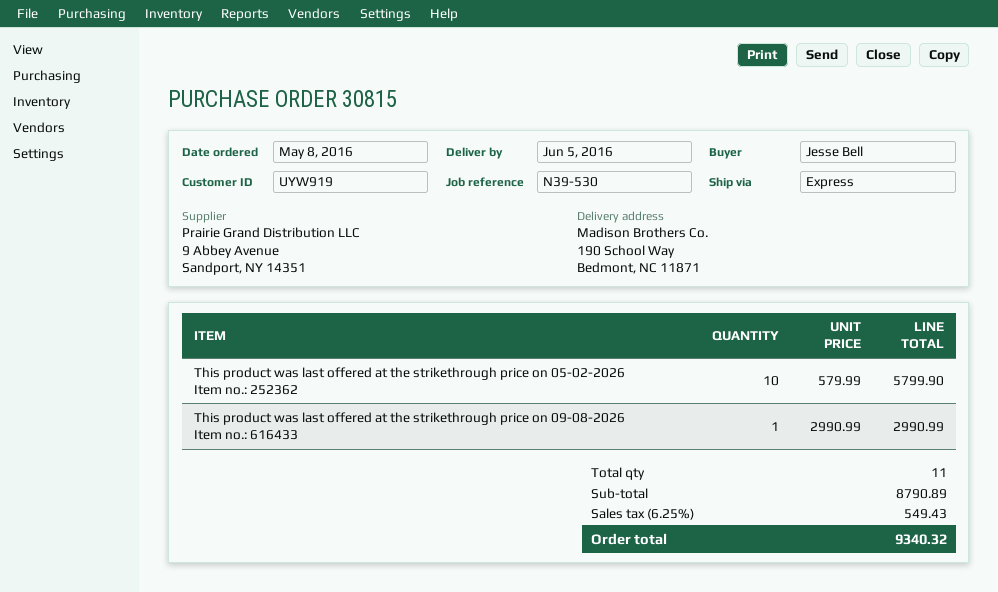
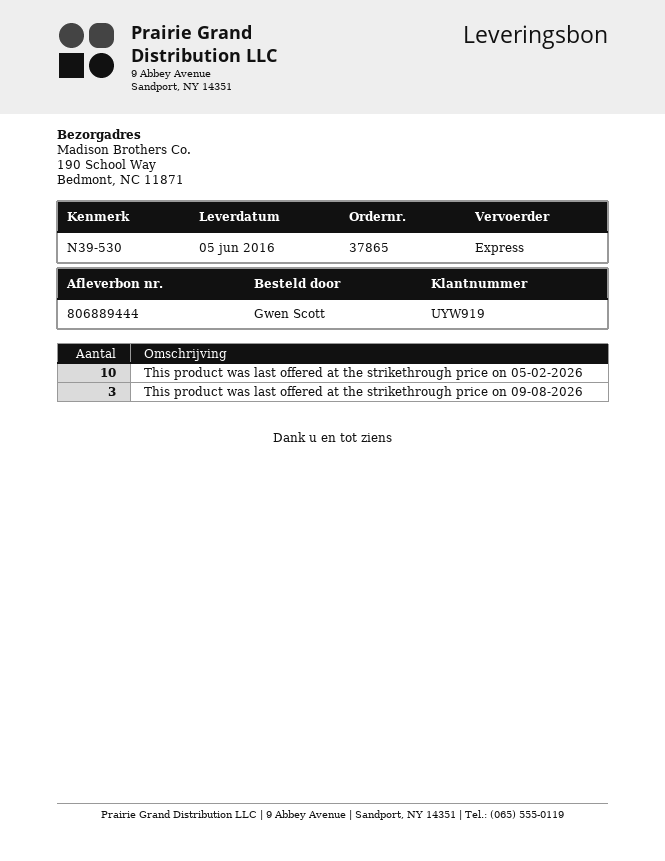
order number: 30815 -> 37865
ordered by: Jesse Bell -> Gwen Scott
This product was last offered at the strikethrough price on 09-08-2026: 1 -> 3

